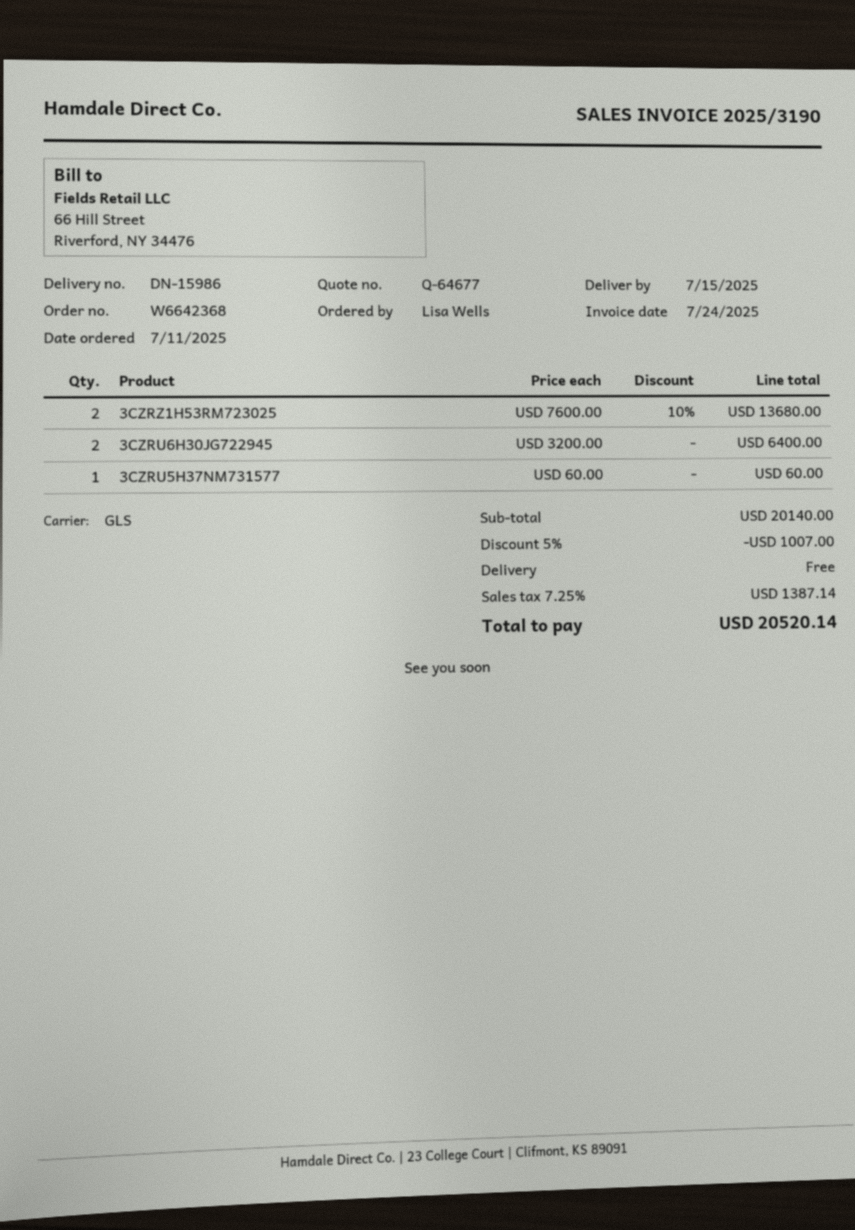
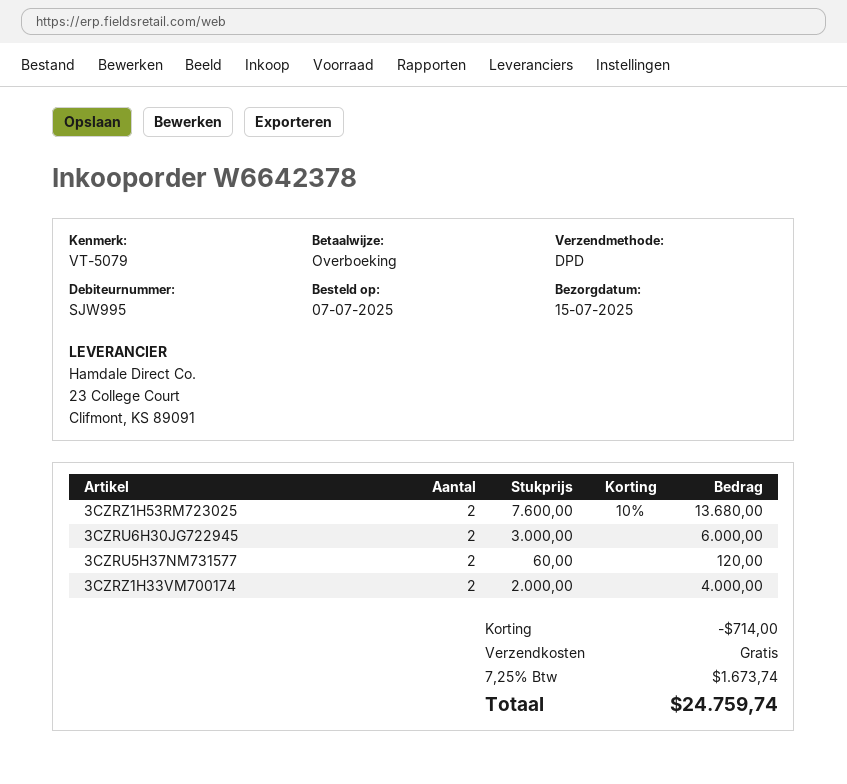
order number: W6642368 -> W6642378
order date: 2025-07-11 -> 2025-07-07
shipping method: GLS -> DPD
3CZRU6H30JG722945: 2 x 3200.00 = 6400.00 -> 2 x 3000.00 = 6000.00
3CZRU5H37NM731577: 1 x 60.00 = 60.00 -> 2 x 60.00 = 120.00
3CZRZ1H33VM700174: none -> 2 x 2000.00 = 4000.00
discount: 1007.00 -> 714.00
tax: 7.25% = 1387.14 -> 7.25% = 1673.74
total: 20520.14 -> 24759.74

